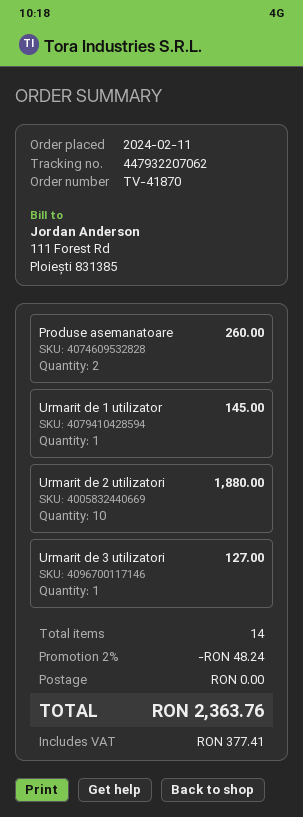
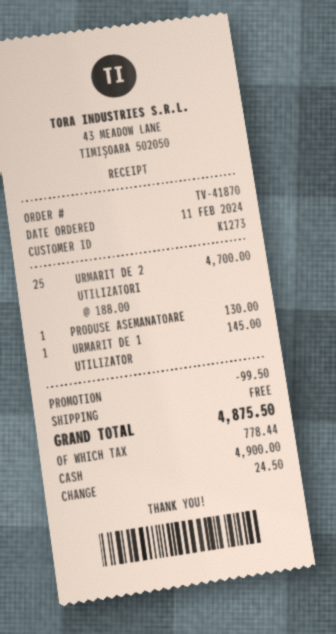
Produse asemanatoare: 2 for 260.00 -> 1 for 130.00
Urmarit de 2 utilizatori: 10 for 1880.00 -> 25 for 4700.00
Urmarit de 3 utilizatori: 1 for 127.00 -> none
discount: 48.24 -> 99.50
tax: 377.41 -> 778.44
total: 2363.76 -> 4875.50

